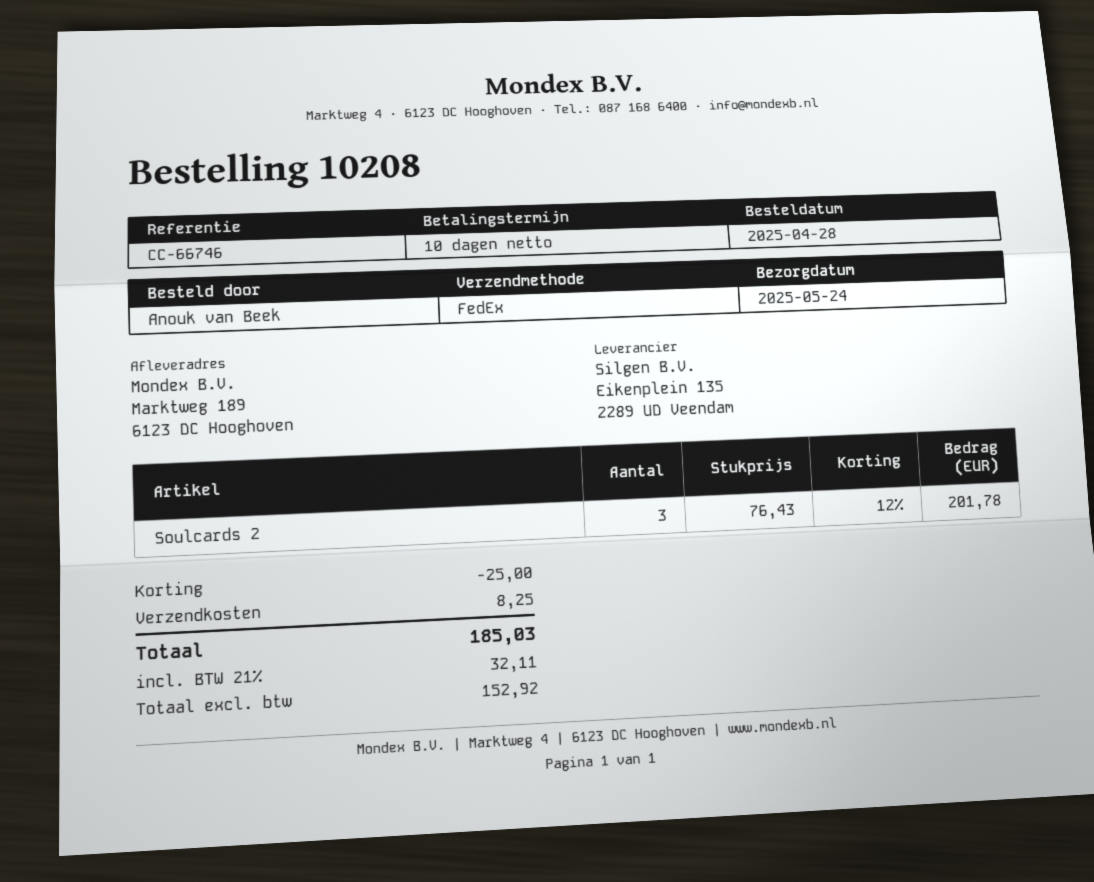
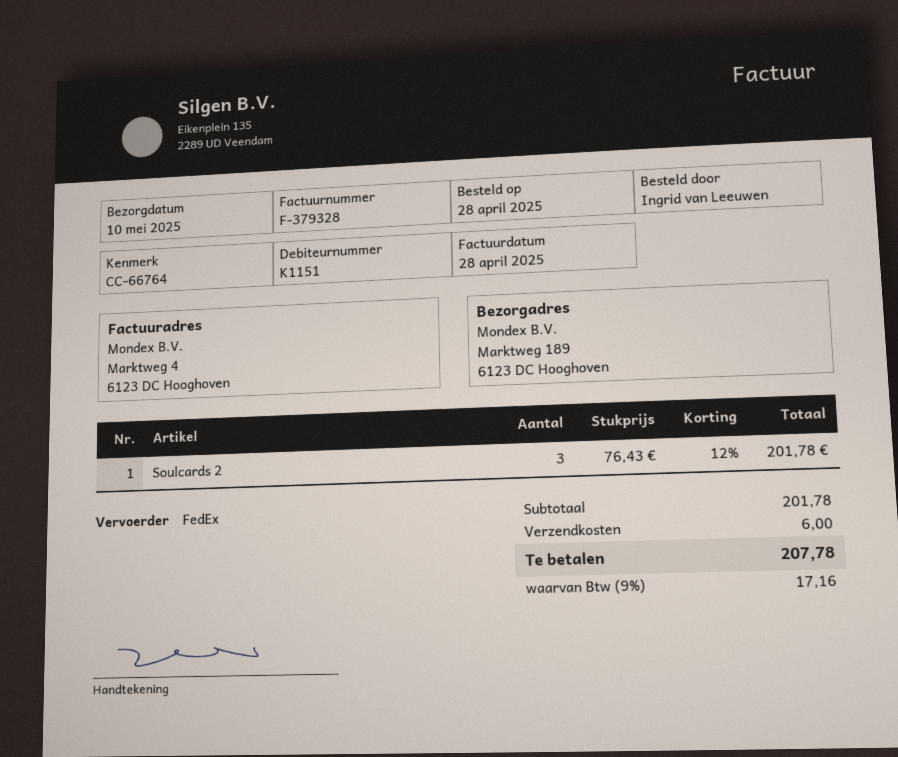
delivery date: 2025-05-24 -> 2025-05-10
reference: CC-66746 -> CC-66764
ordered by: Anouk van Beek -> Ingrid van Leeuwen
discount: 25.00 -> none
shipping: 8.25 -> 6.00
tax: 21% = 32.11 -> 9% = 17.16
total: 185.03 -> 207.78

